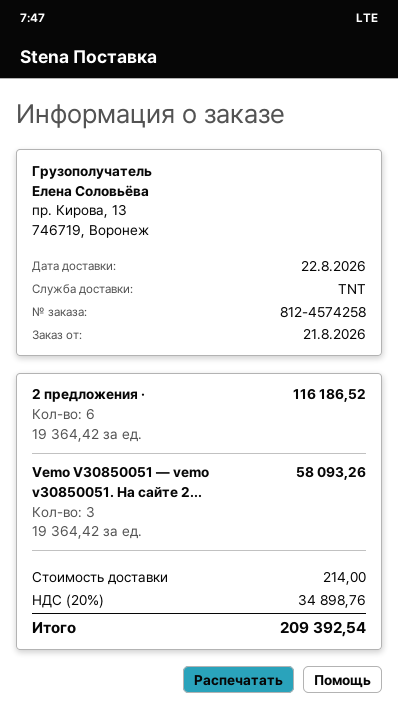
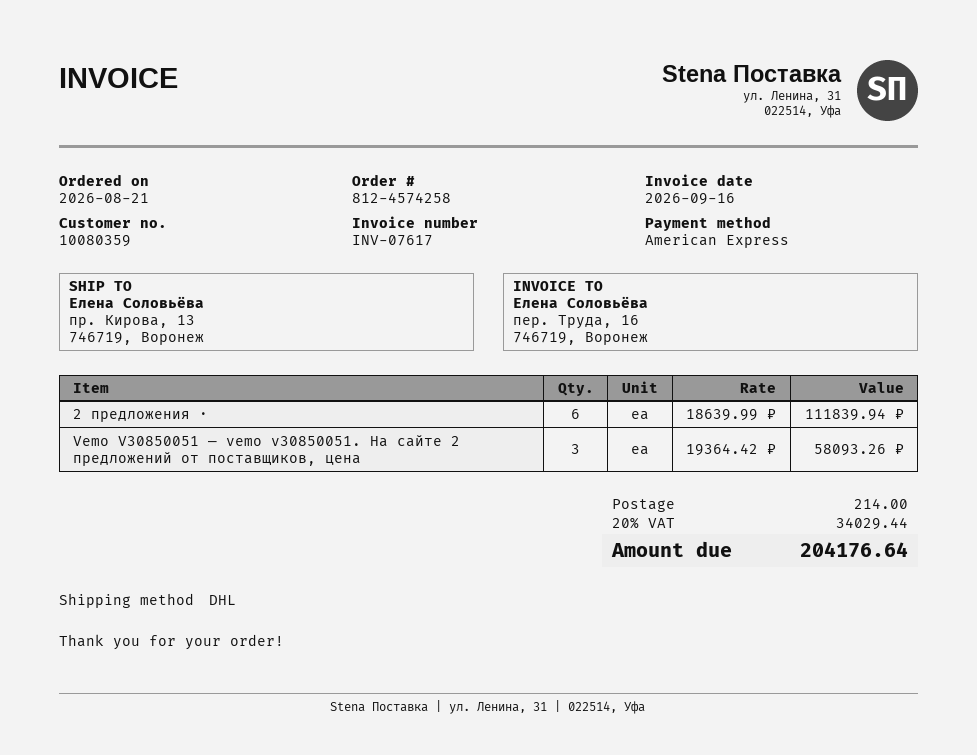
shipping method: TNT -> DHL
2 предложения ·: 6 x 19364.42 = 116186.52 -> 6 x 18639.99 = 111839.94
tax: 20% = 34898.76 -> 20% = 34029.44
total: 209392.54 -> 204176.64

